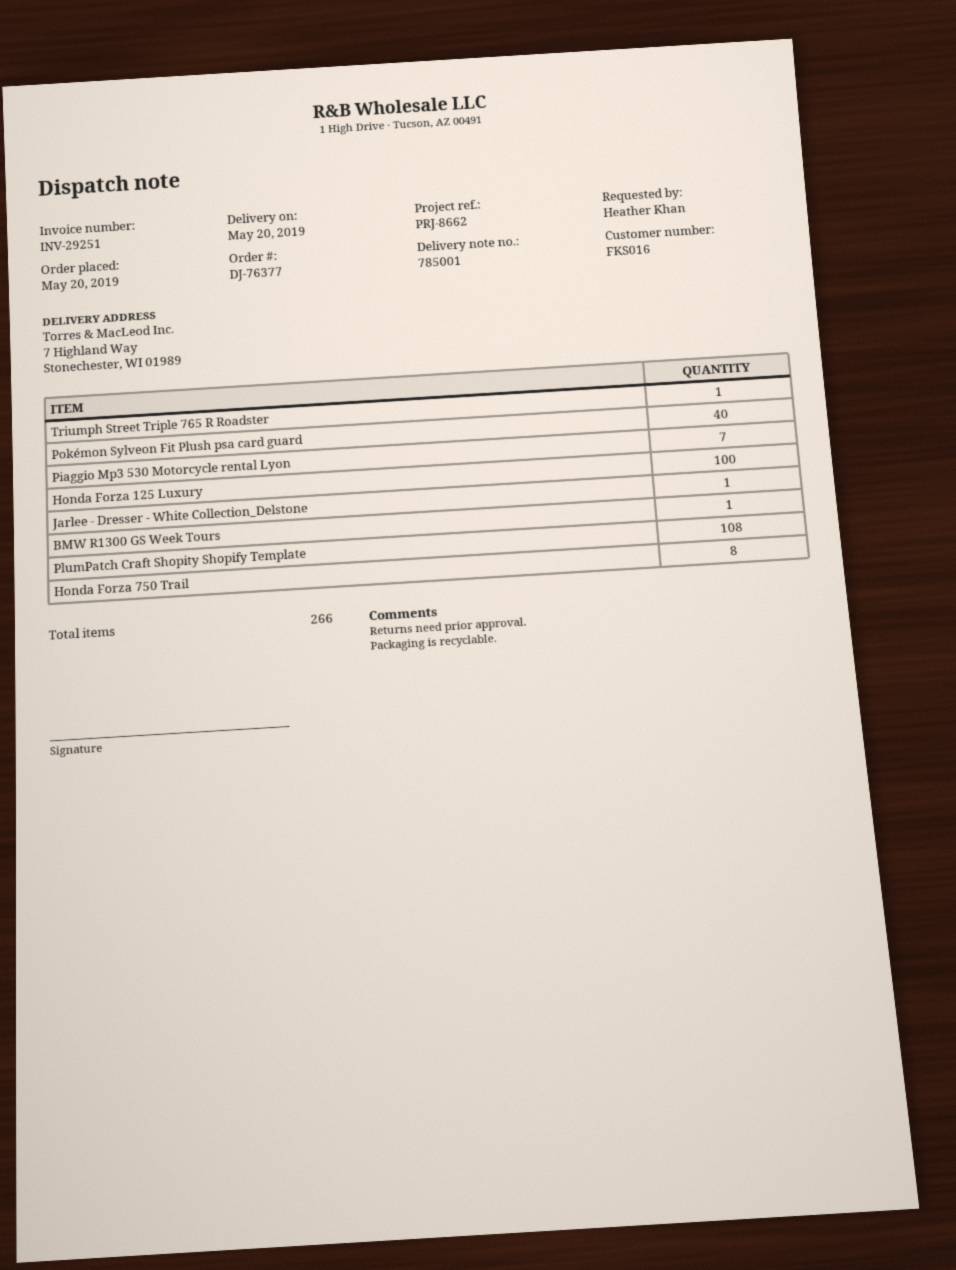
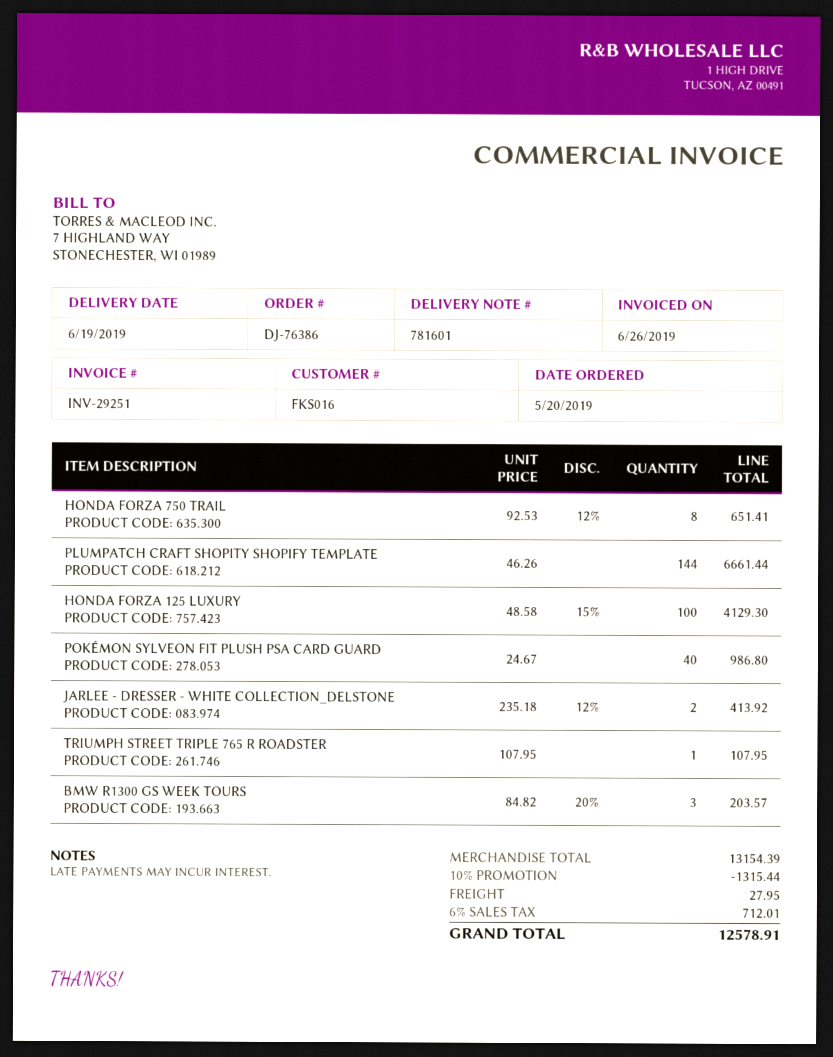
order number: DJ-76377 -> DJ-76386
delivery note number: 785001 -> 781601
delivery date: 2019-05-20 -> 2019-06-19
Piaggio Mp3 530 Motorcycle rental Lyon: 7 -> none
Jarlee - Dresser - White Collection_Delstone: 1 -> 2
BMW R1300 GS Week Tours: 1 -> 3
PlumPatch Craft Shopity Shopify Template: 108 -> 144

